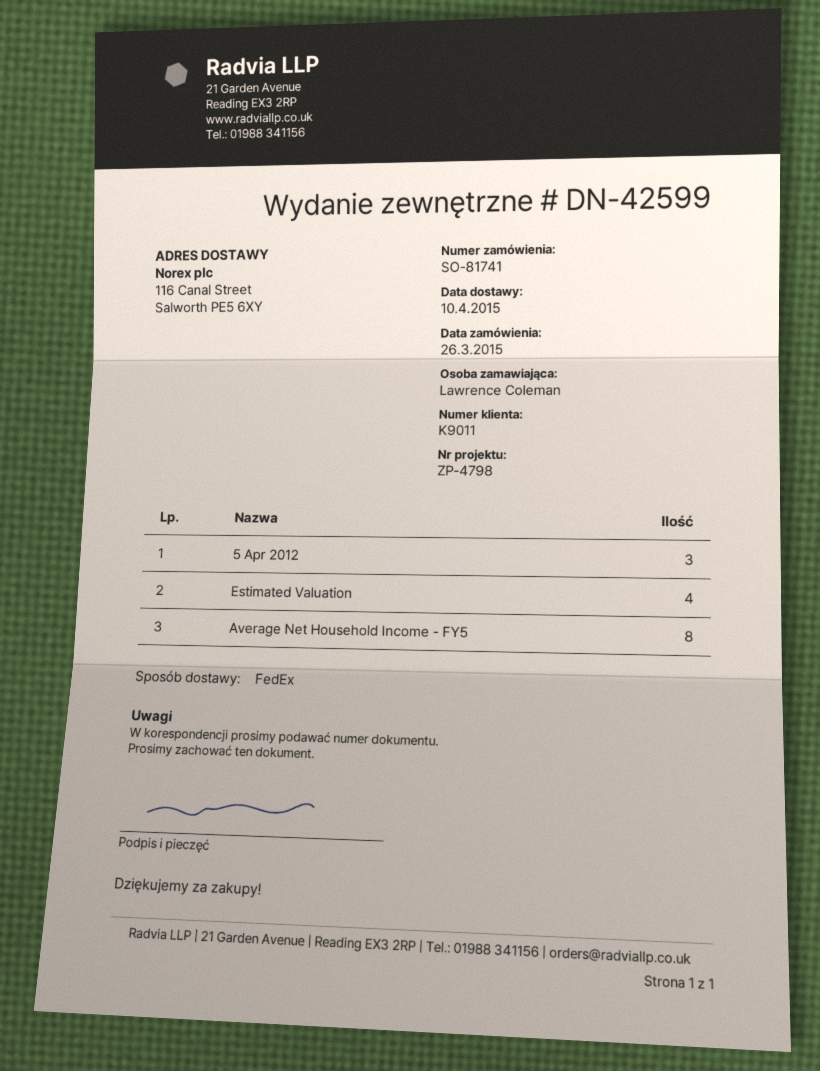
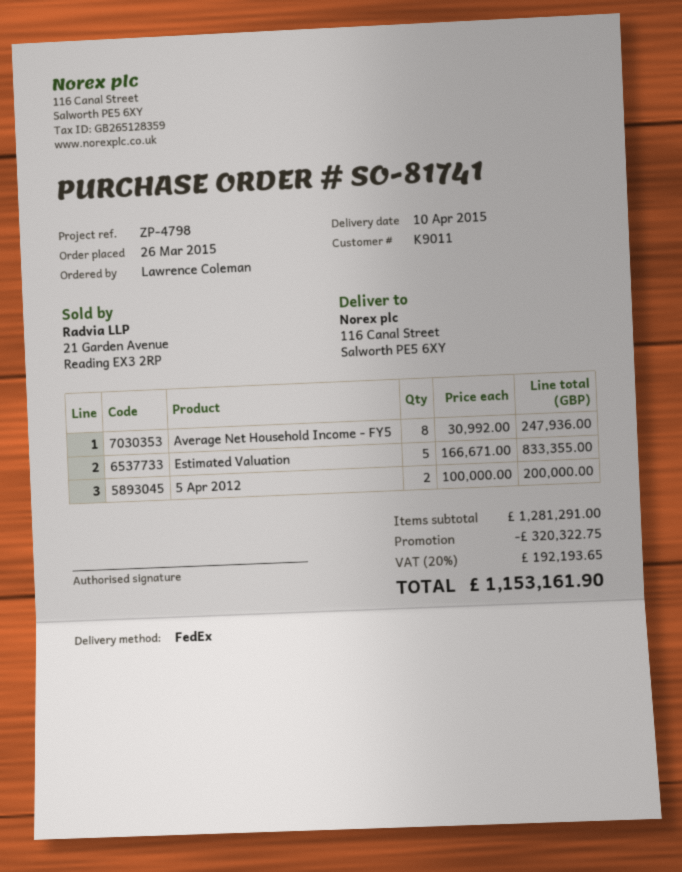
5 Apr 2012: 3 -> 2
Estimated Valuation: 4 -> 5

